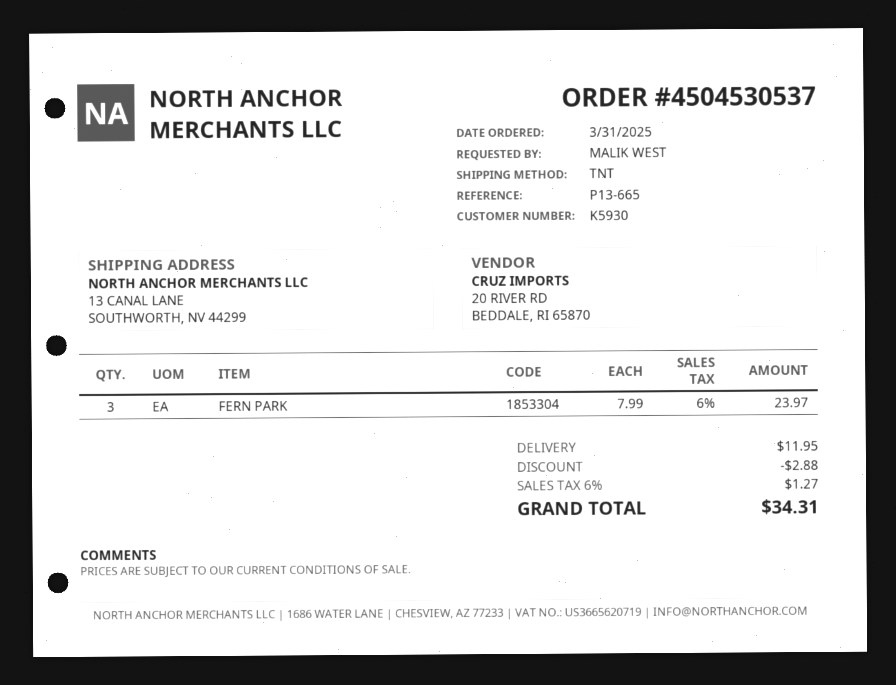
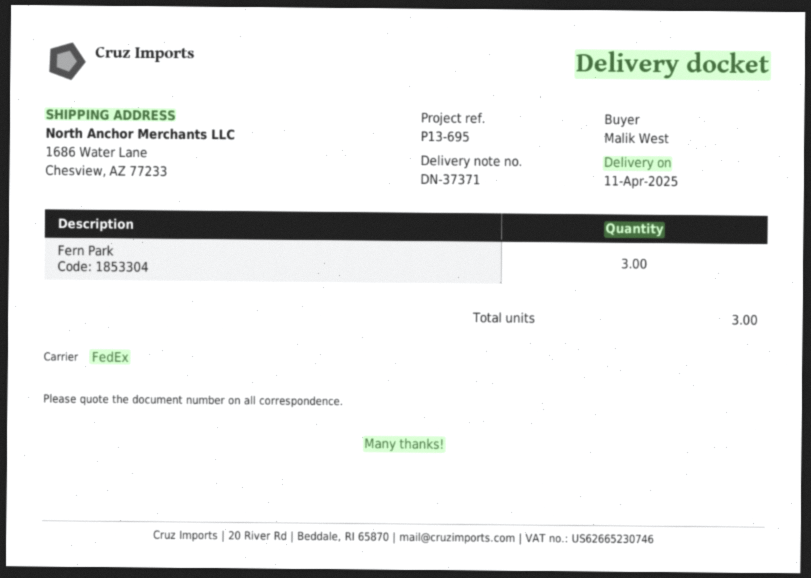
reference: P13-665 -> P13-695
shipping method: TNT -> FedEx
ship to: 13 CANAL LANE, SOUTHWORTH, NV 44299 -> 1686 Water Lane, Chesview, AZ 77233

